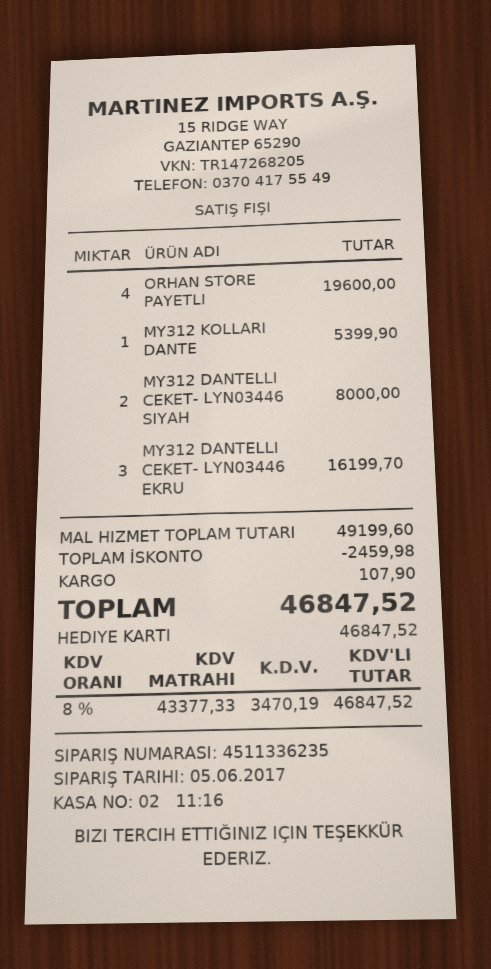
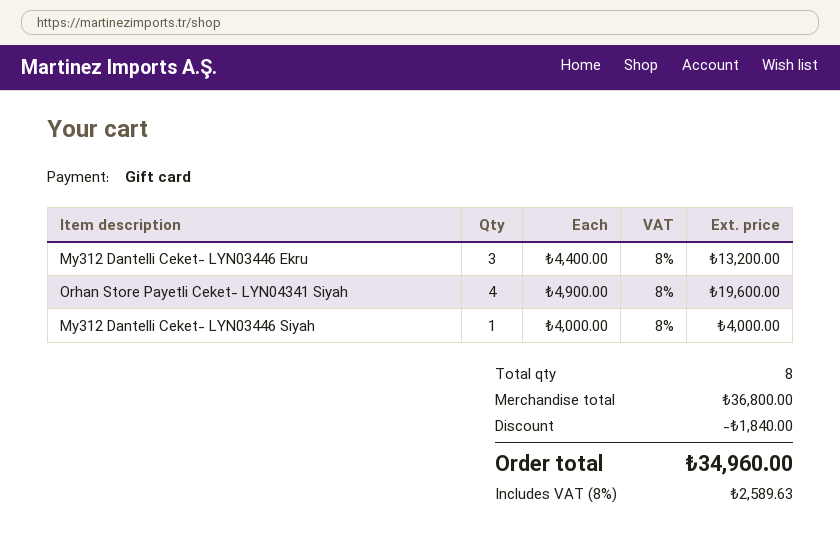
MY312 KOLLARI DANTE: 1 for 5399.90 -> none
MY312 DANTELLI CEKET- LYN03446 SIYAH: 2 for 8000.00 -> 1 for 4000.00
MY312 DANTELLI CEKET- LYN03446 EKRU: 3 for 16199.70 -> 3 for 13200.00
subtotal: 49199.60 -> 36800.00
discount: 2459.98 -> 1840.00
shipping: 107.90 -> none
tax: 8% = 3470.19 -> 8% = 2589.63
total: 46847.52 -> 34960.00

